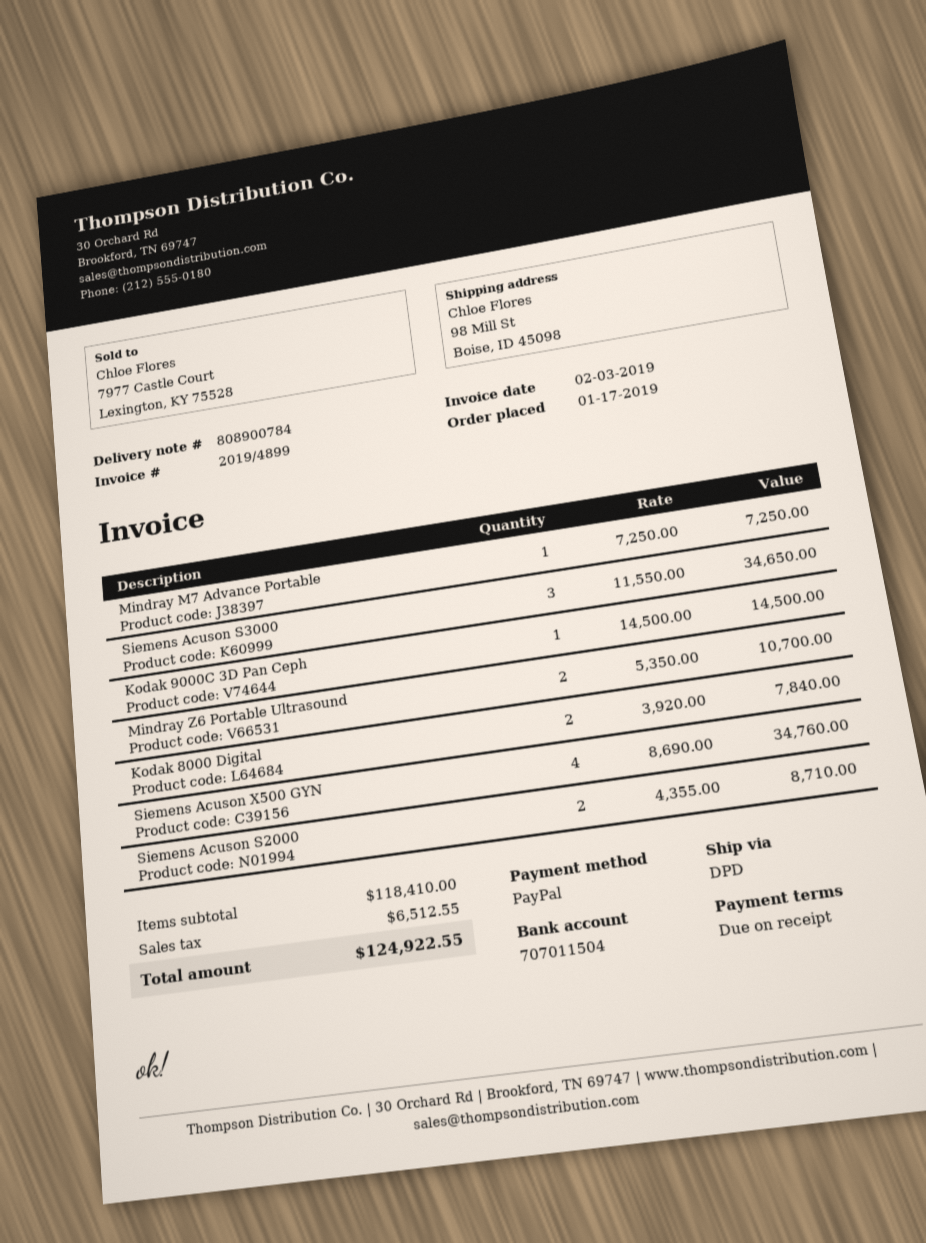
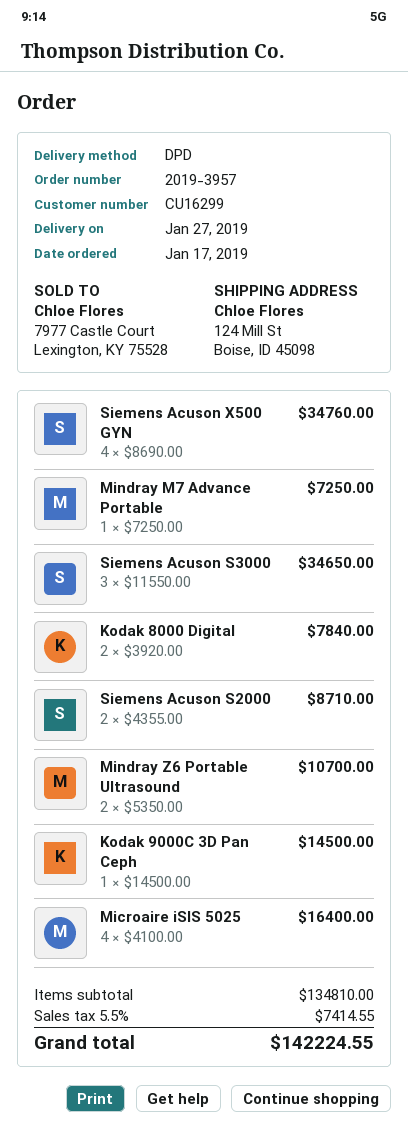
ship to: 98 Mill St, Boise, ID 45098 -> 124 Mill St, Boise, ID 45098
Microaire iSIS 5025: none -> 4 x 4100.00 = 16400.00
subtotal: 118410.00 -> 134810.00
tax: 6512.55 -> 7414.55
total: 124922.55 -> 142224.55

